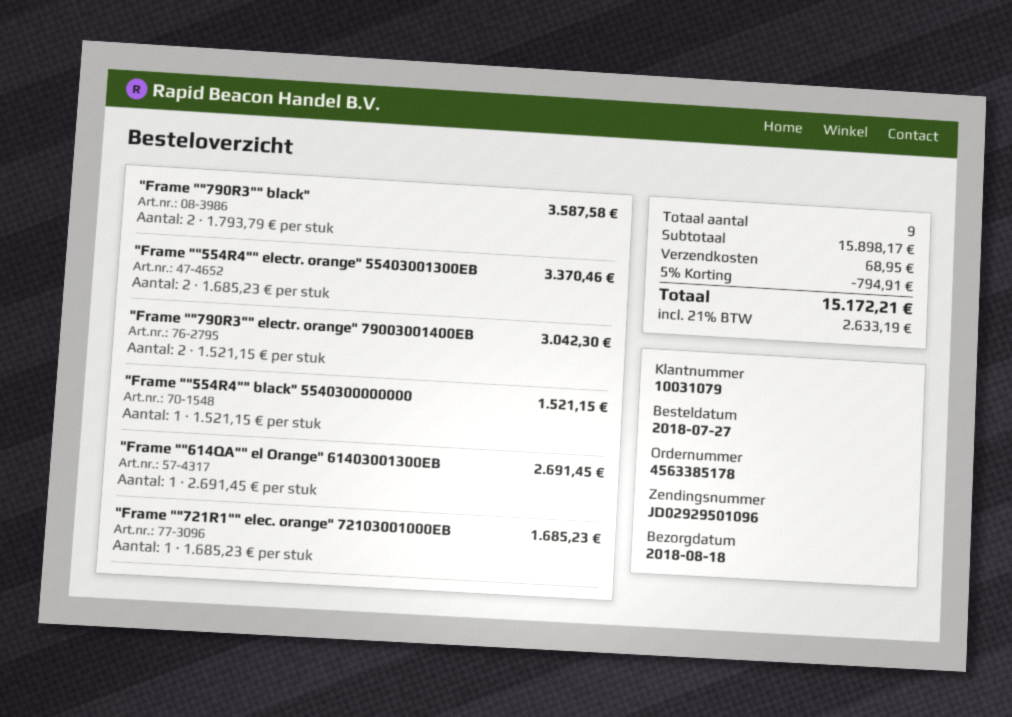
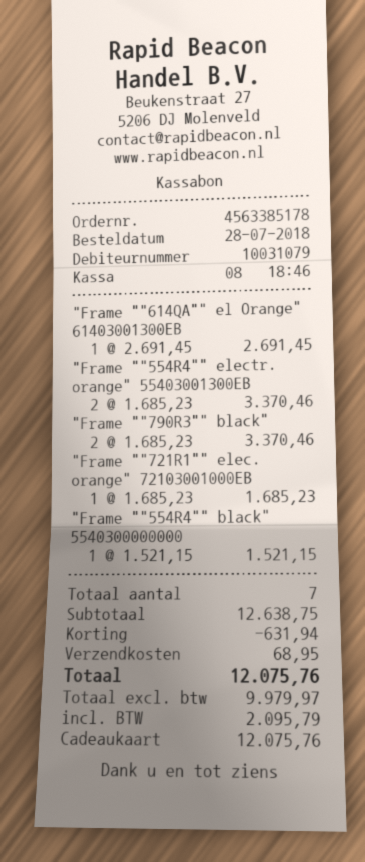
order date: 2018-07-27 -> 2018-07-28
"Frame ""790R3"" black": 2 x 1793.79 = 3587.58 -> 2 x 1685.23 = 3370.46
"Frame ""790R3"" electr. orange" 79003001400EB: 2 x 1521.15 = 3042.30 -> none
total quantity: 9 -> 7
subtotal: 15898.17 -> 12638.75
discount: 794.91 -> 631.94
tax: 2633.19 -> 2095.79
total: 15172.21 -> 12075.76

